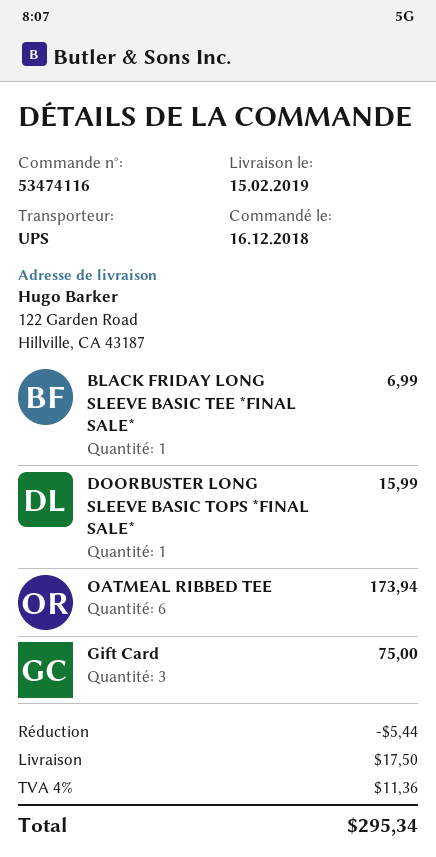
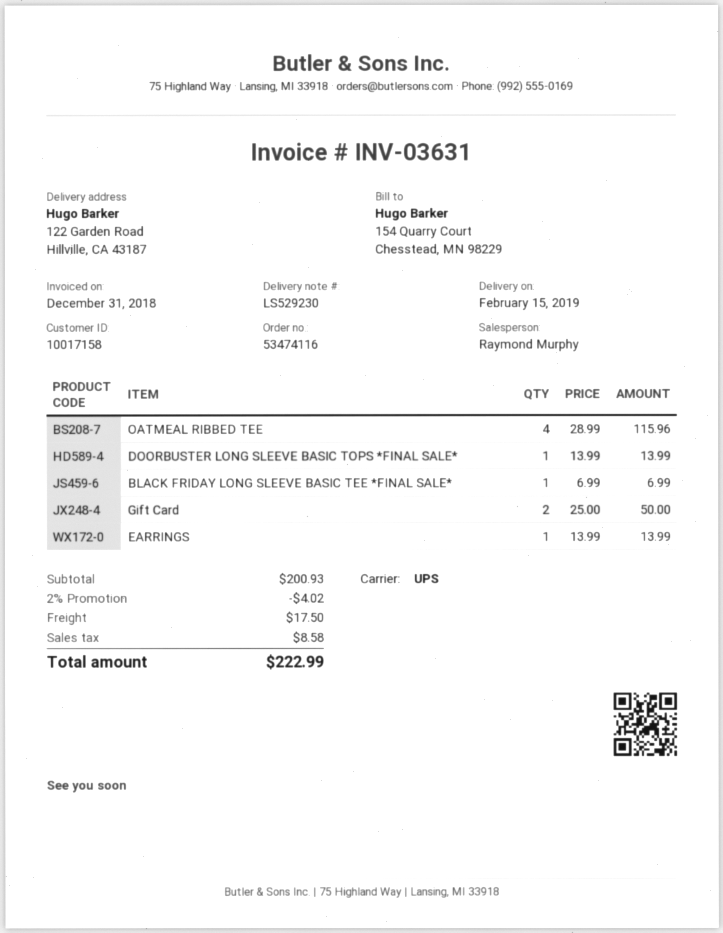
DOORBUSTER LONG SLEEVE BASIC TOPS *FINAL SALE*: 1 for 15.99 -> 1 for 13.99
OATMEAL RIBBED TEE: 6 for 173.94 -> 4 for 115.96
Gift Card: 3 for 75.00 -> 2 for 50.00
EARRINGS: none -> 1 for 13.99
discount: 5.44 -> 4.02
tax: 11.36 -> 8.58
total: 295.34 -> 222.99

